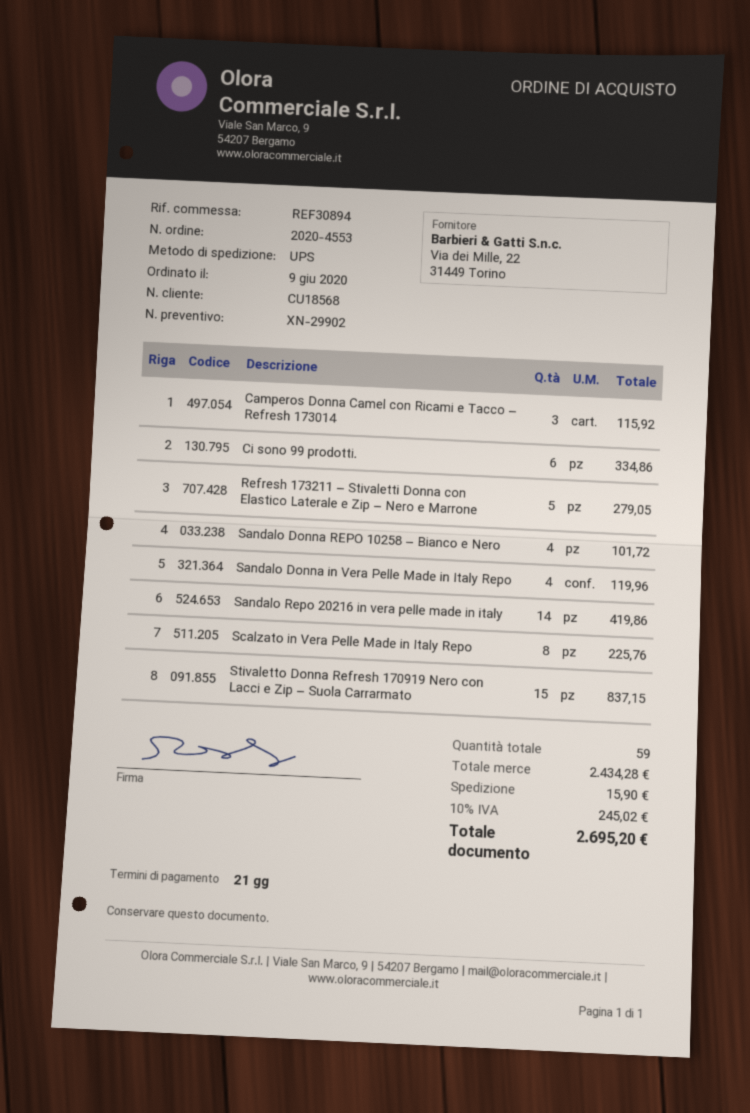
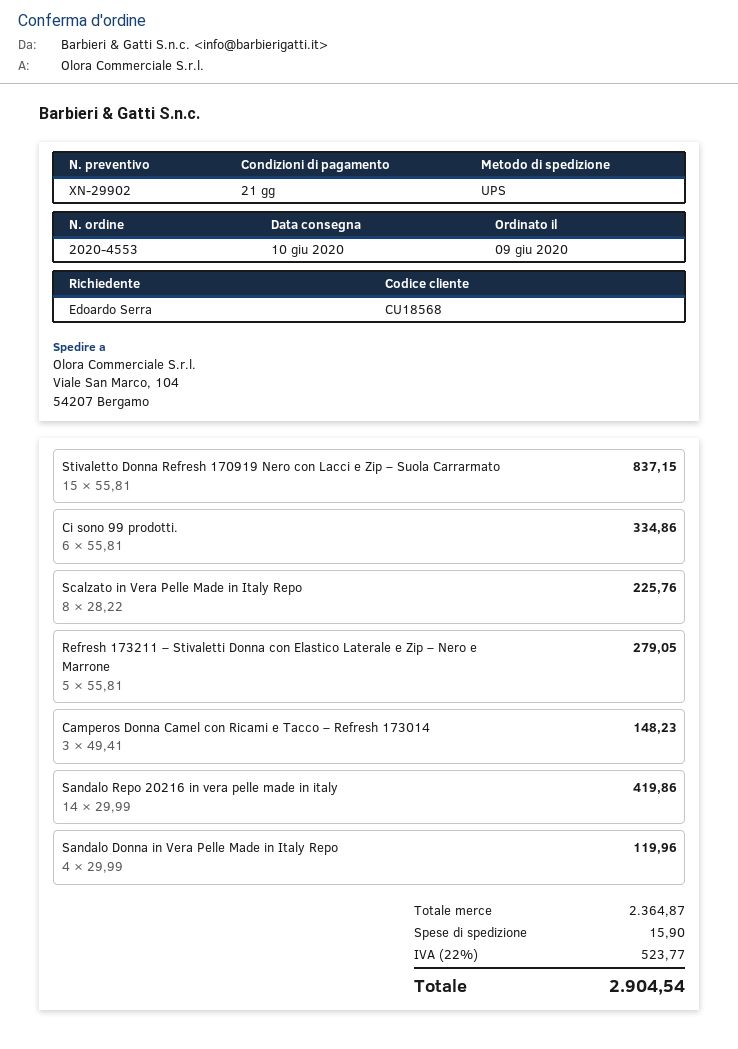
Camperos Donna Camel con Ricami e Tacco – Refresh 173014: 3 for 115.92 -> 3 for 148.23
Sandalo Donna REPO 10258 – Bianco e Nero: 4 for 101.72 -> none
subtotal: 2434.28 -> 2364.87
tax: 10% = 245.02 -> 22% = 523.77
total: 2695.20 -> 2904.54

